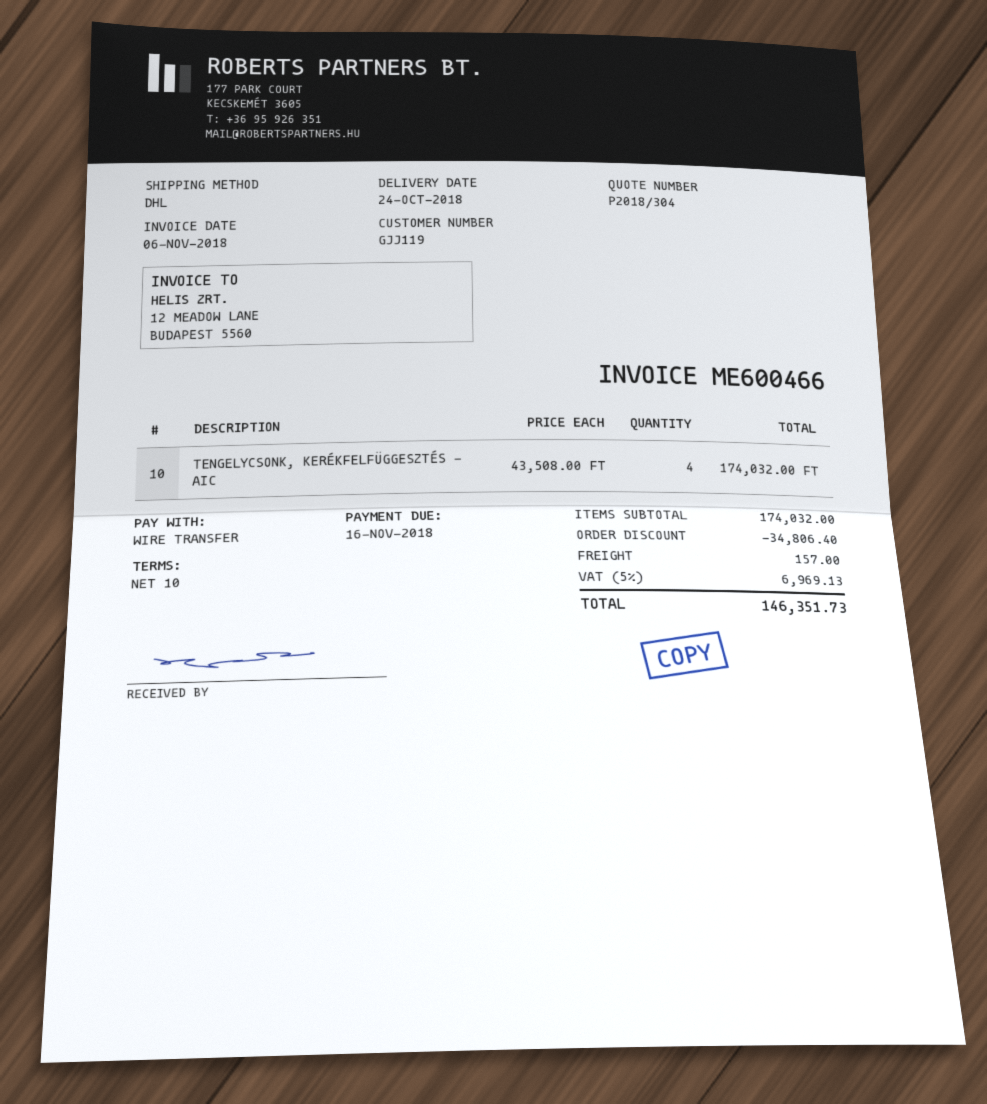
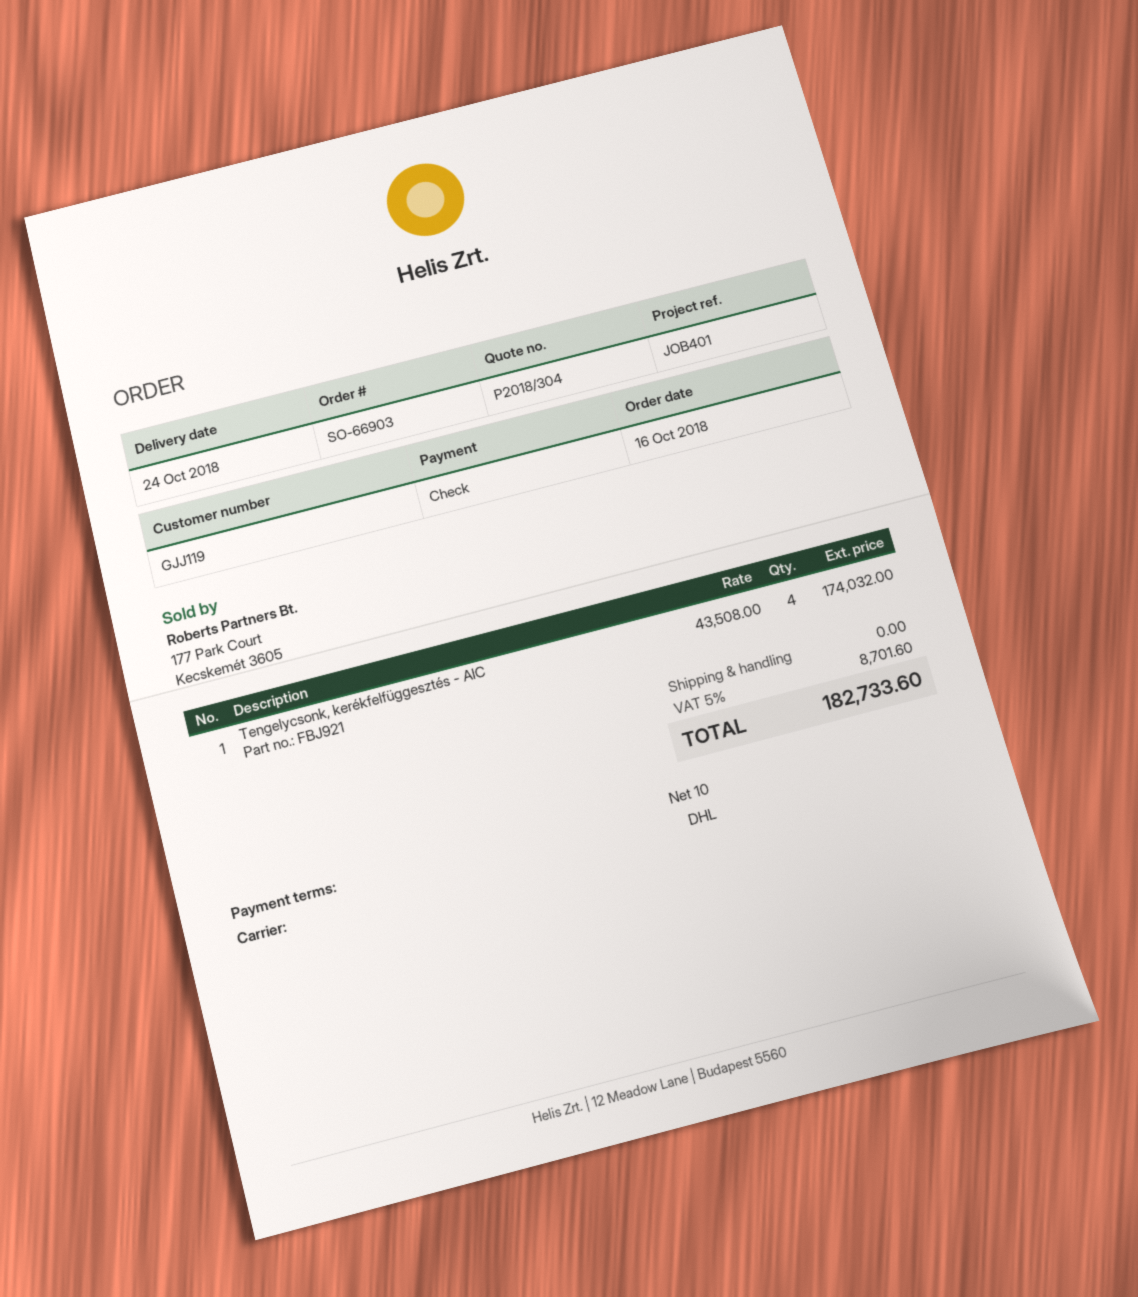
payment method: bank transfer -> cheque
discount: 34806.40 -> none
shipping: 157.00 -> 0.00
tax: 5% = 6969.13 -> 5% = 8701.60
total: 146351.73 -> 182733.60

